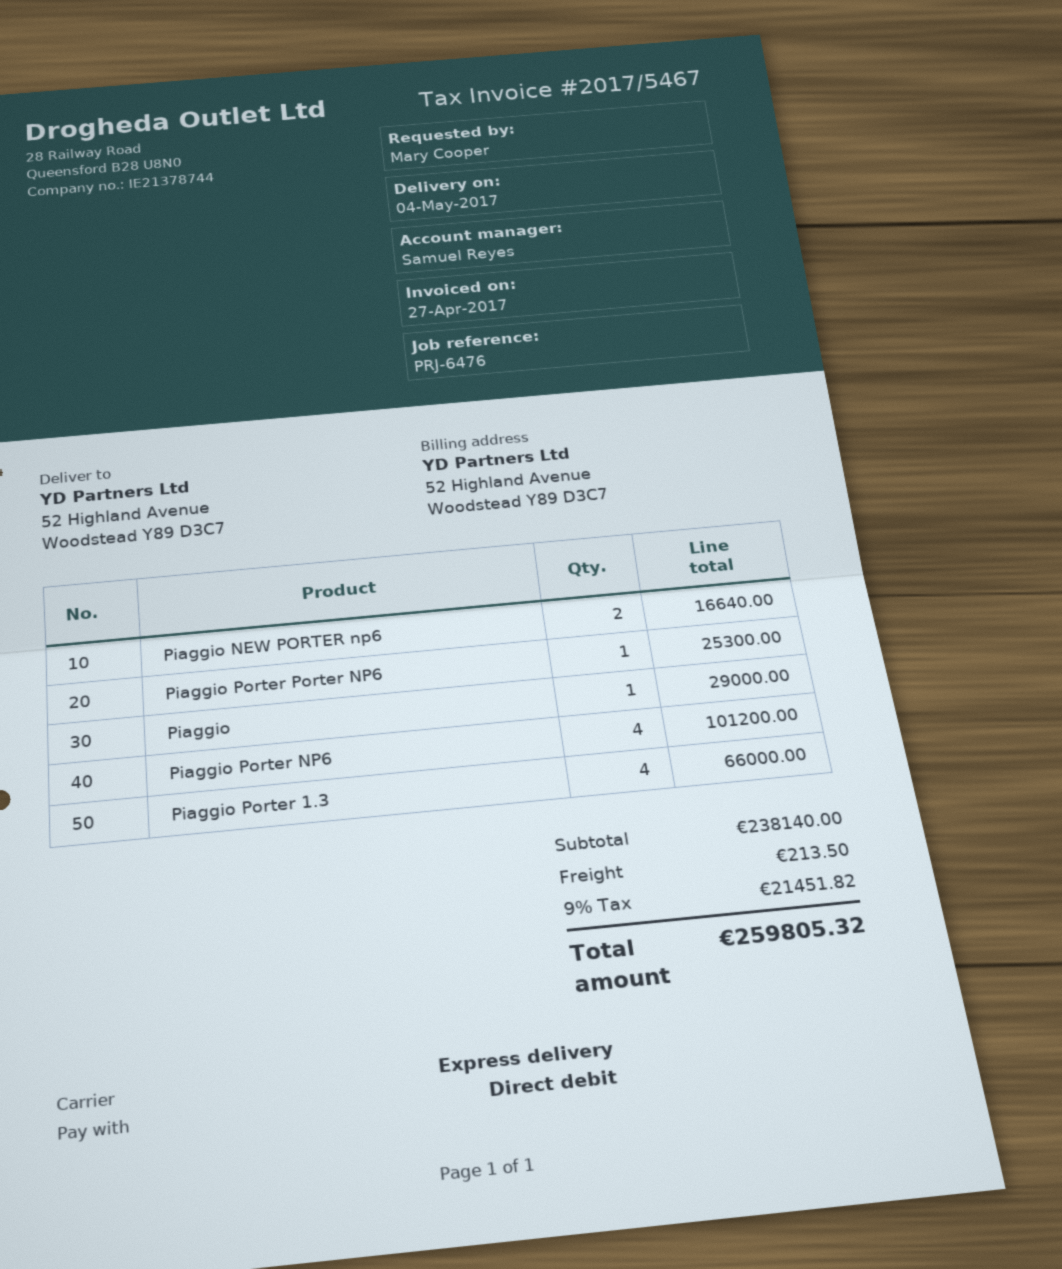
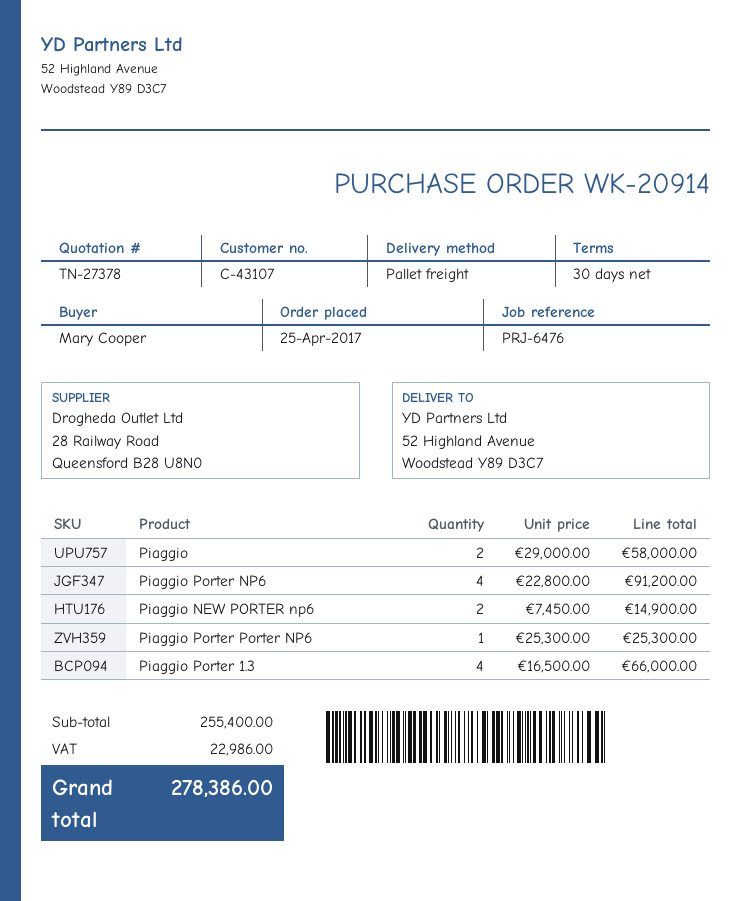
shipping method: express -> pallet freight
Piaggio NEW PORTER np6: 2 for 16640.00 -> 2 for 14900.00
Piaggio: 1 for 29000.00 -> 2 for 58000.00
Piaggio Porter NP6: 4 for 101200.00 -> 4 for 91200.00
subtotal: 238140.00 -> 255400.00
shipping: 213.50 -> none
tax: 21451.82 -> 22986.00
total: 259805.32 -> 278386.00

